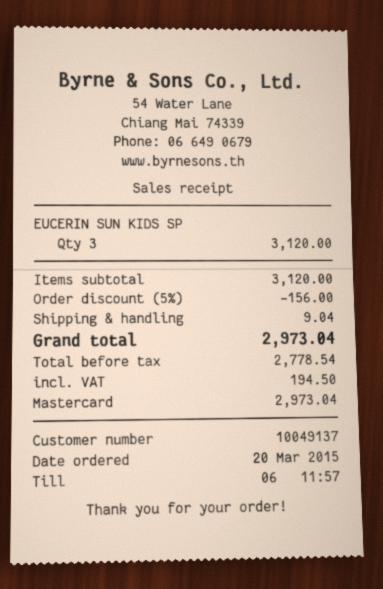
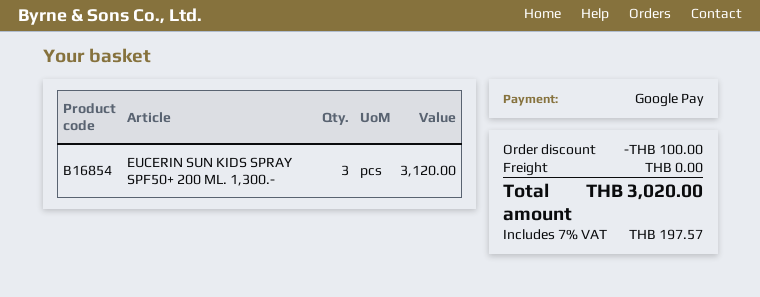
payment method: Mastercard -> Google Pay
discount: 156.00 -> 100.00
shipping: 9.04 -> 0.00
tax: 194.50 -> 197.57
total: 2973.04 -> 3020.00

